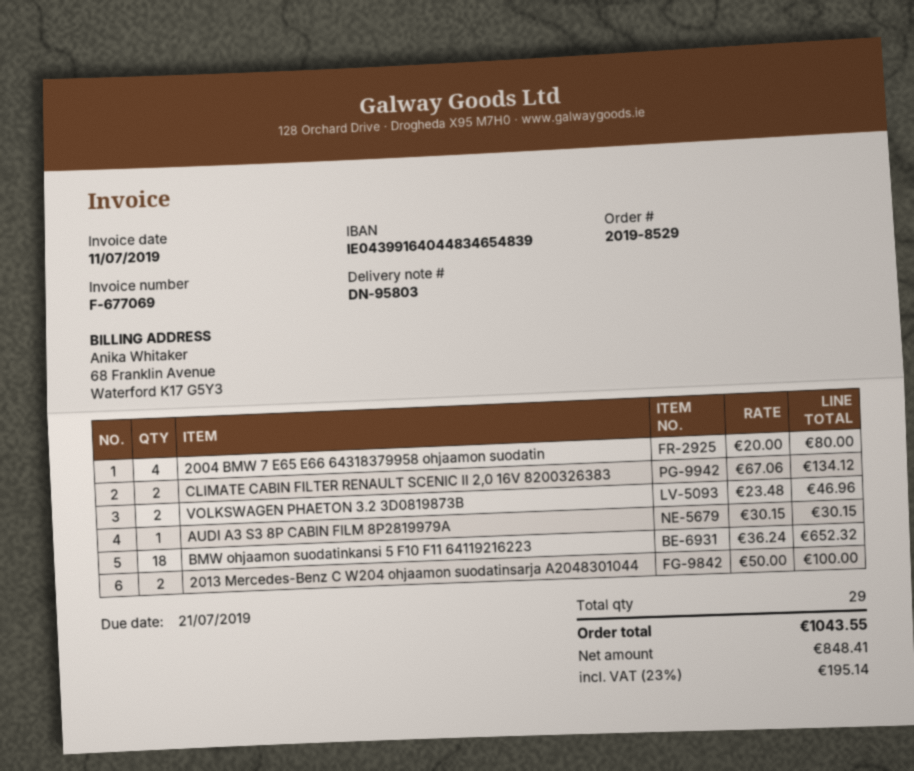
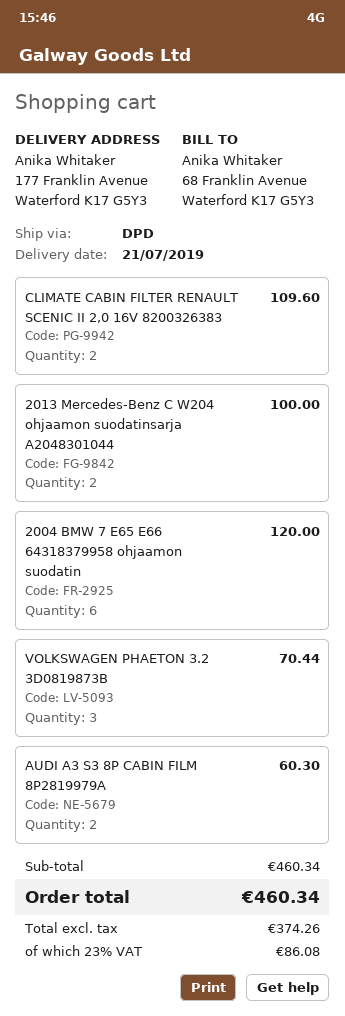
2004 BMW 7 E65 E66 64318379958 ohjaamon suodatin: 4 for 80.00 -> 6 for 120.00
CLIMATE CABIN FILTER RENAULT SCENIC II 2,0 16V 8200326383: 2 for 134.12 -> 2 for 109.60
VOLKSWAGEN PHAETON 3.2 3D0819873B: 2 for 46.96 -> 3 for 70.44
AUDI A3 S3 8P CABIN FILM 8P2819979A: 1 for 30.15 -> 2 for 60.30
BMW ohjaamon suodatinkansi 5 F10 F11 64119216223: 18 for 652.32 -> none
net: 848.41 -> 374.26
tax: 23% = 195.14 -> 23% = 86.08
total: 1043.55 -> 460.34

